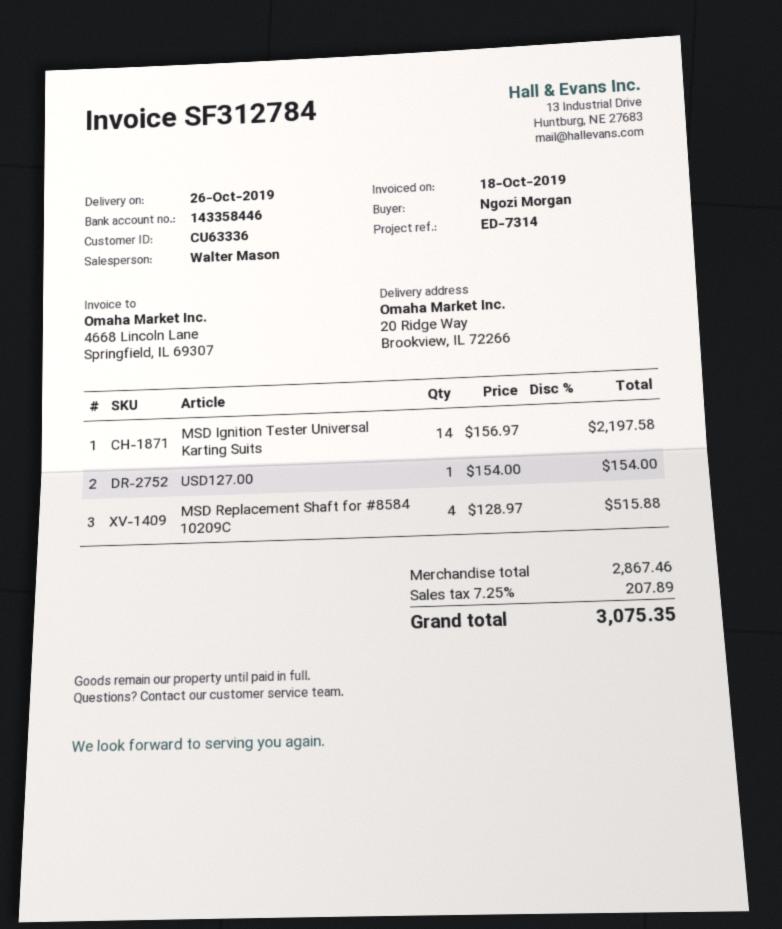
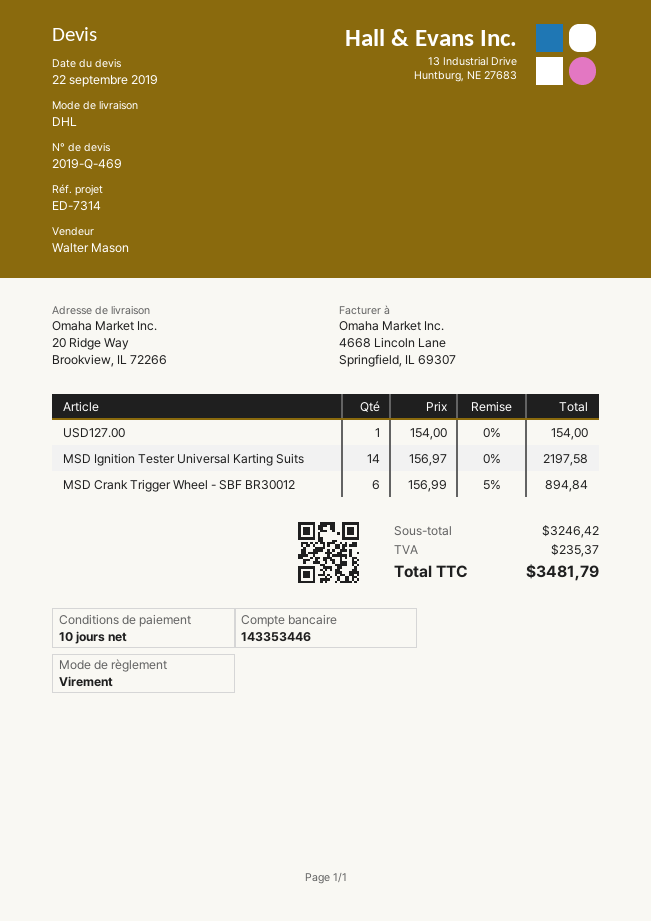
bank account: 143358446 -> 143353446
MSD Replacement Shaft for #8584 10209C: 4 x 128.97 = 515.88 -> none
MSD Crank Trigger Wheel - SBF BR30012: none -> 6 x 156.99 - 5% = 894.84
subtotal: 2867.46 -> 3246.42
tax: 207.89 -> 235.37
total: 3075.35 -> 3481.79

